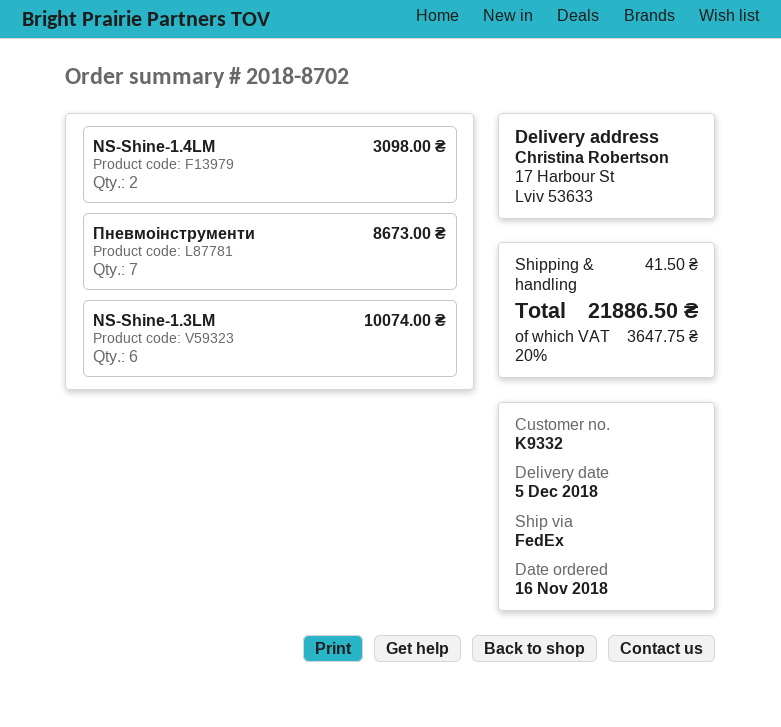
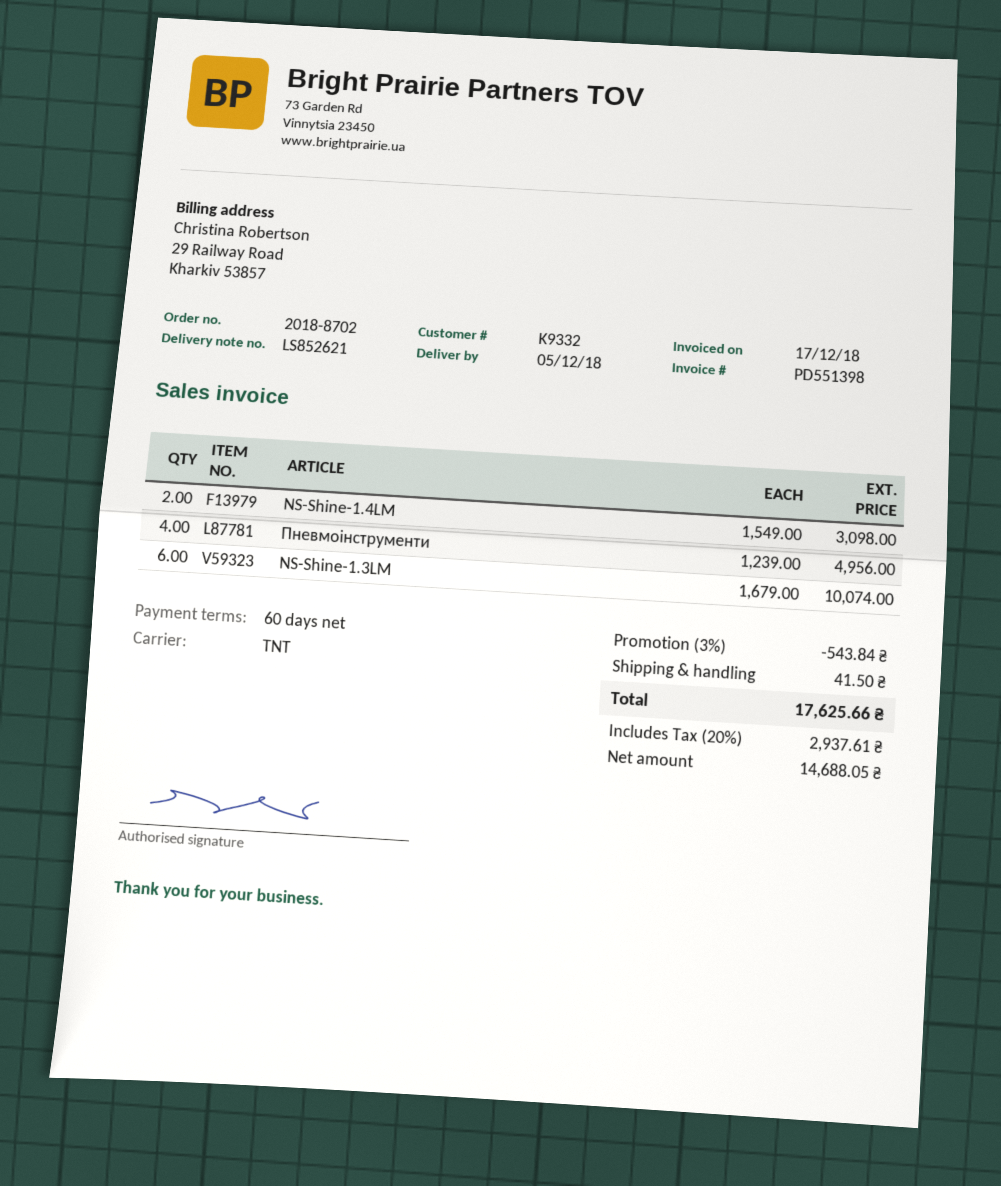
shipping method: FedEx -> TNT
Пневмоінструменти: 7 for 8673.00 -> 4 for 4956.00
discount: none -> 3% = 543.84
tax: 20% = 3647.75 -> 20% = 2937.61
total: 21886.50 -> 17625.66

